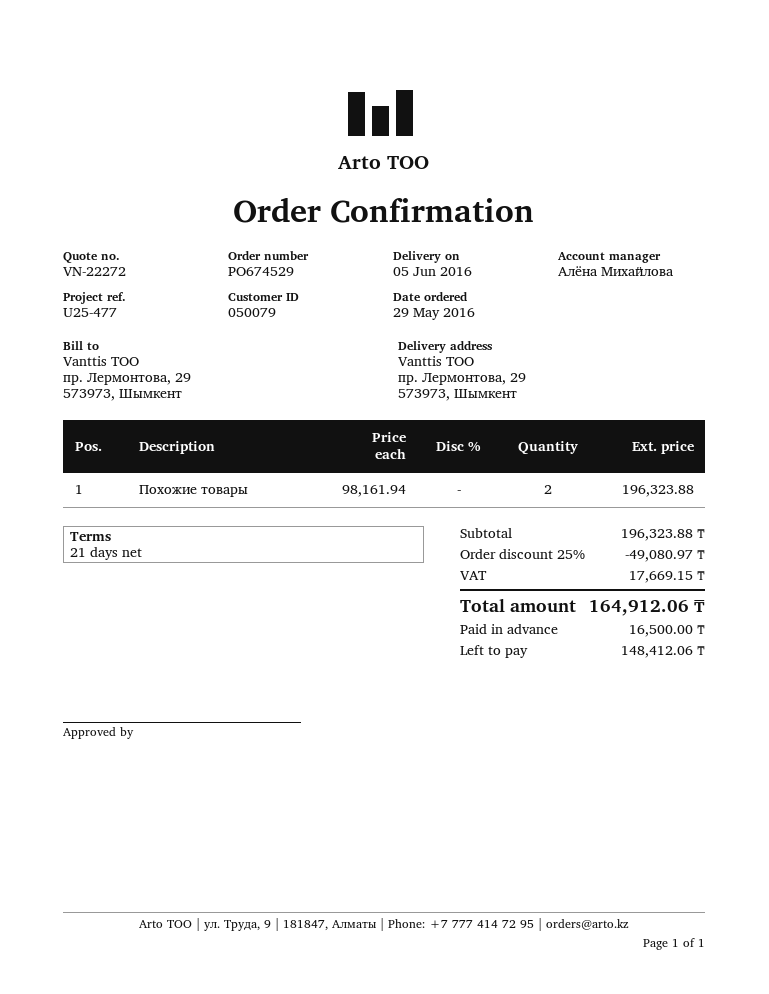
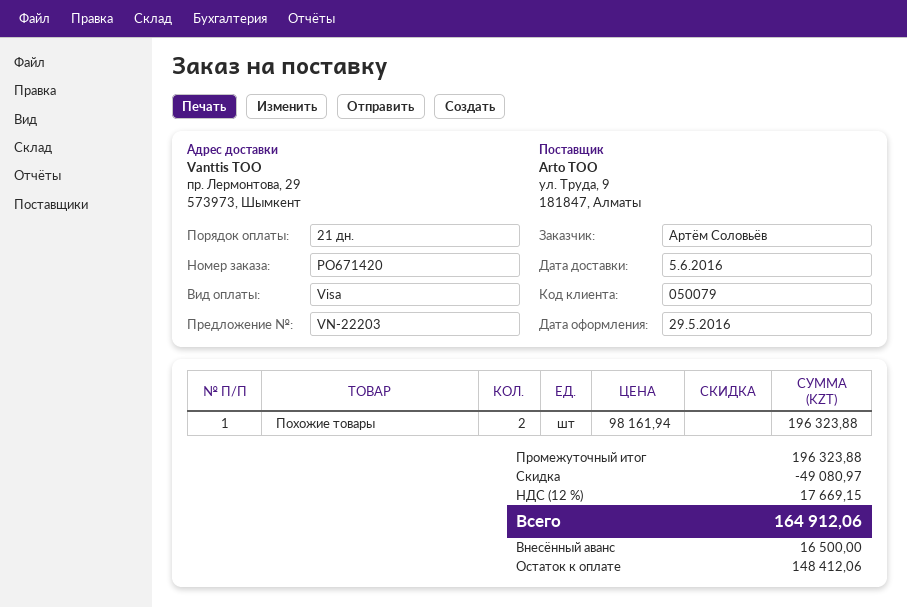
quote number: VN-22272 -> VN-22203
order number: PO674529 -> PO671420

